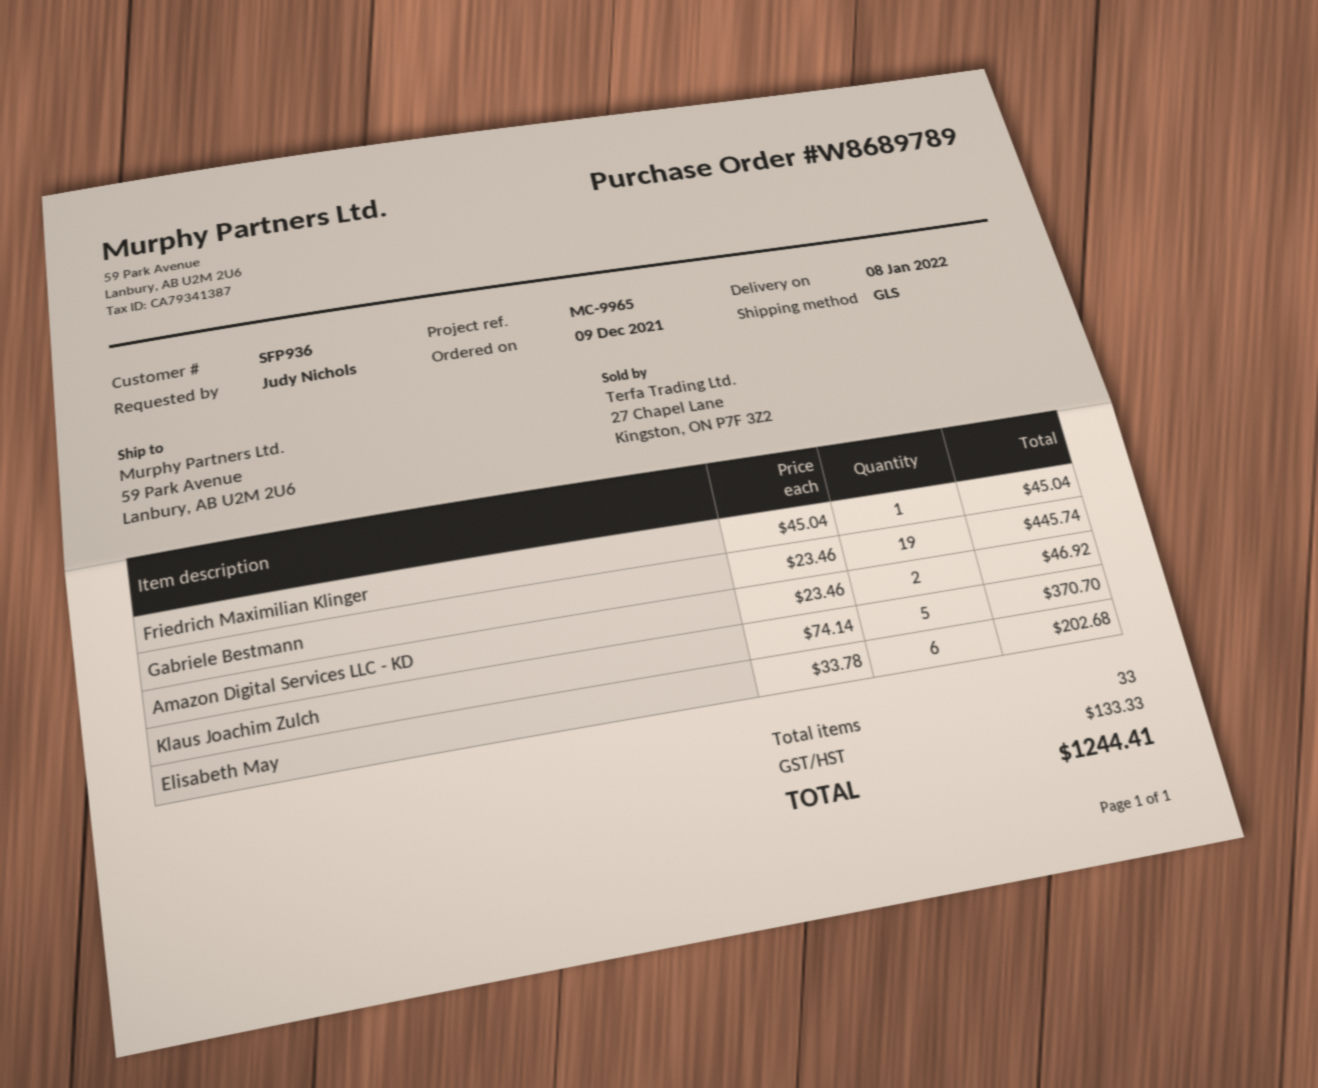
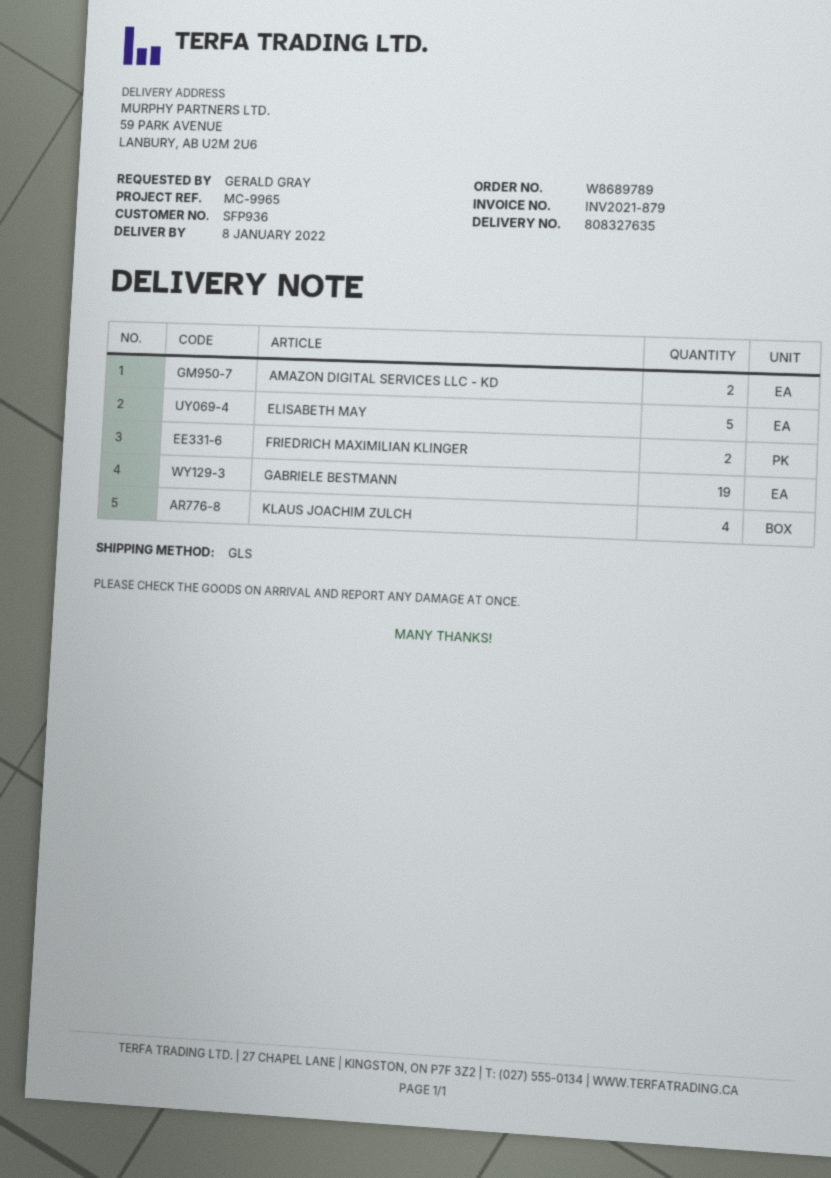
ordered by: Judy Nichols -> GERALD GRAY
Friedrich Maximilian Klinger: 1 -> 2
Klaus Joachim Zulch: 5 -> 4
Elisabeth May: 6 -> 5

